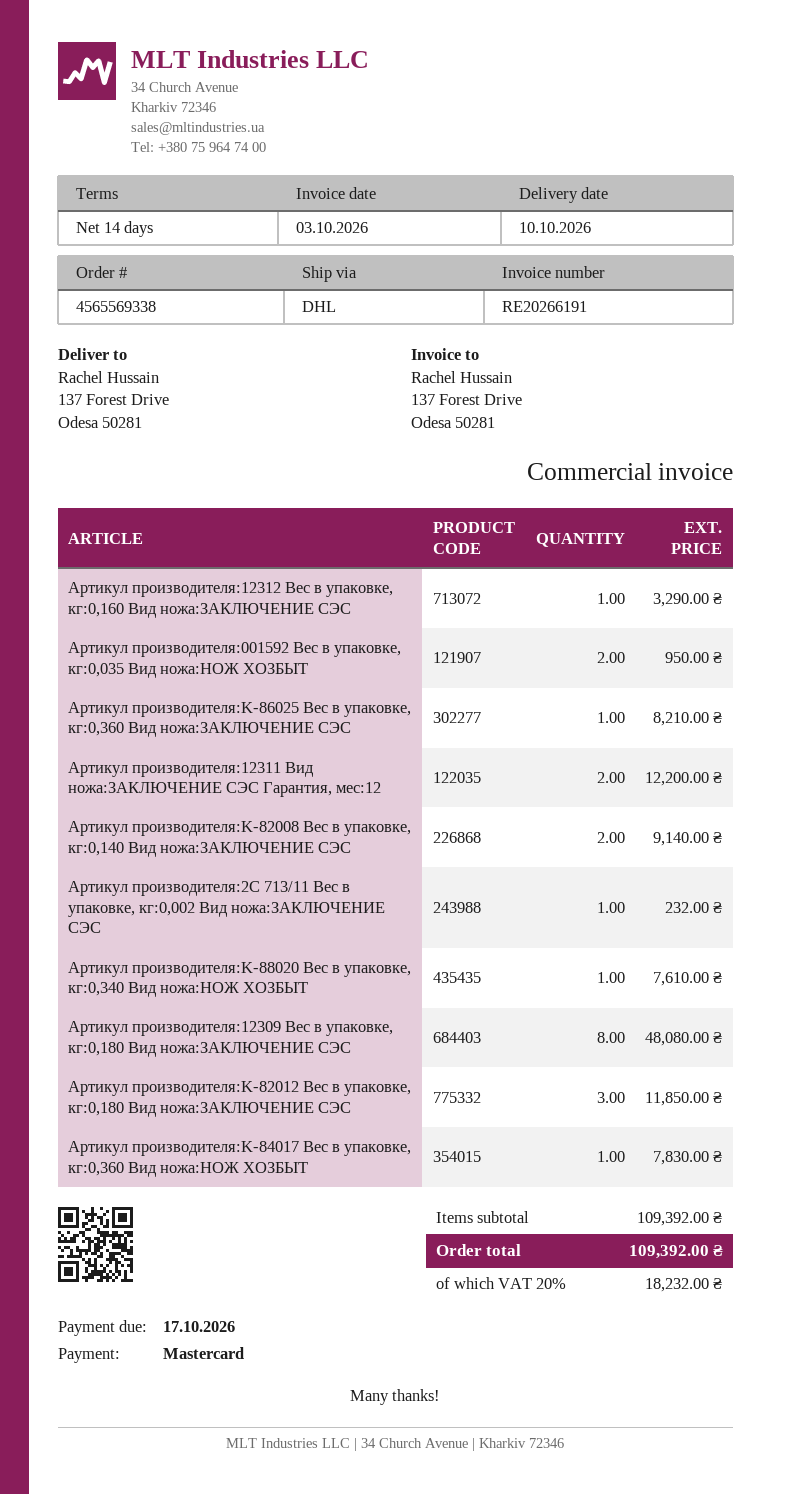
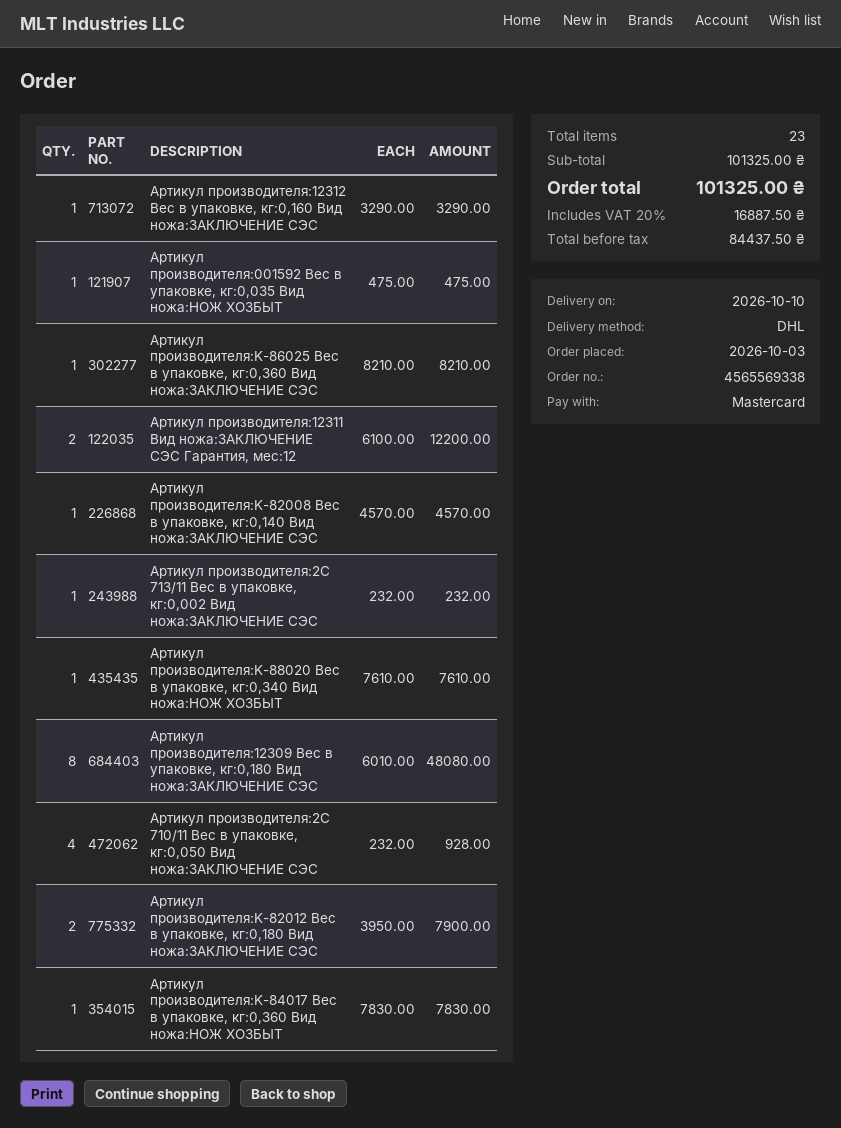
Артикул производителя:001592 Вес в упаковке, кг:0,035 Вид ножа:НОЖ ХОЗБЫТ: 2 for 950.00 -> 1 for 475.00
Артикул производителя:K-82008 Вес в упаковке, кг:0,140 Вид ножа:ЗАКЛЮЧЕНИЕ СЭС: 2 for 9140.00 -> 1 for 4570.00
Артикул производителя:K-82012 Вес в упаковке, кг:0,180 Вид ножа:ЗАКЛЮЧЕНИЕ СЭС: 3 for 11850.00 -> 2 for 7900.00
Артикул производителя:2C 710/11 Вес в упаковке, кг:0,050 Вид ножа:ЗАКЛЮЧЕНИЕ СЭС: none -> 4 for 928.00
subtotal: 109392.00 -> 101325.00
tax: 20% = 18232.00 -> 20% = 16887.50
total: 109392.00 -> 101325.00

